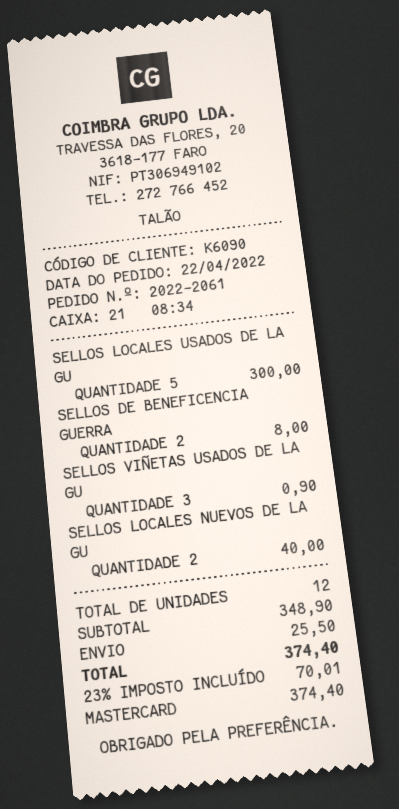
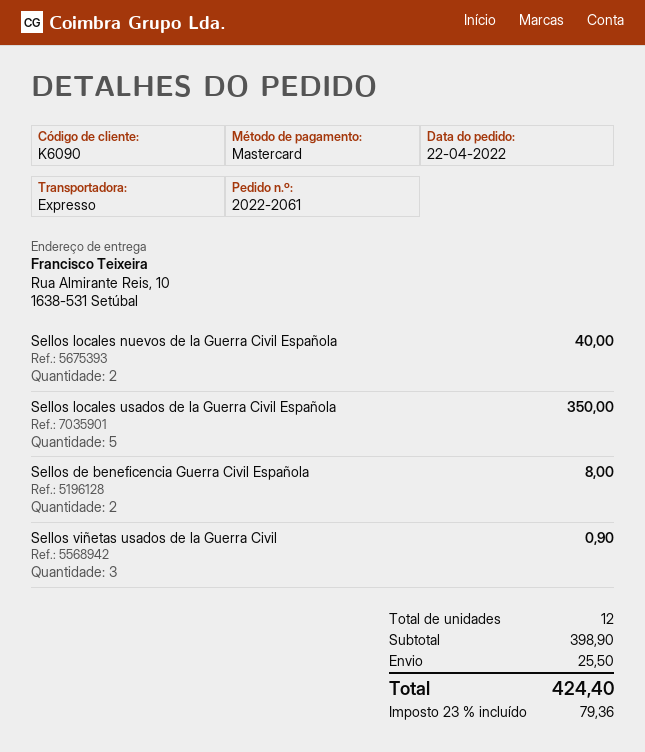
SELLOS LOCALES USADOS DE LA GU: 5 for 300.00 -> 5 for 350.00
subtotal: 348.90 -> 398.90
tax: 23% = 70.01 -> 23% = 79.36
total: 374.40 -> 424.40

